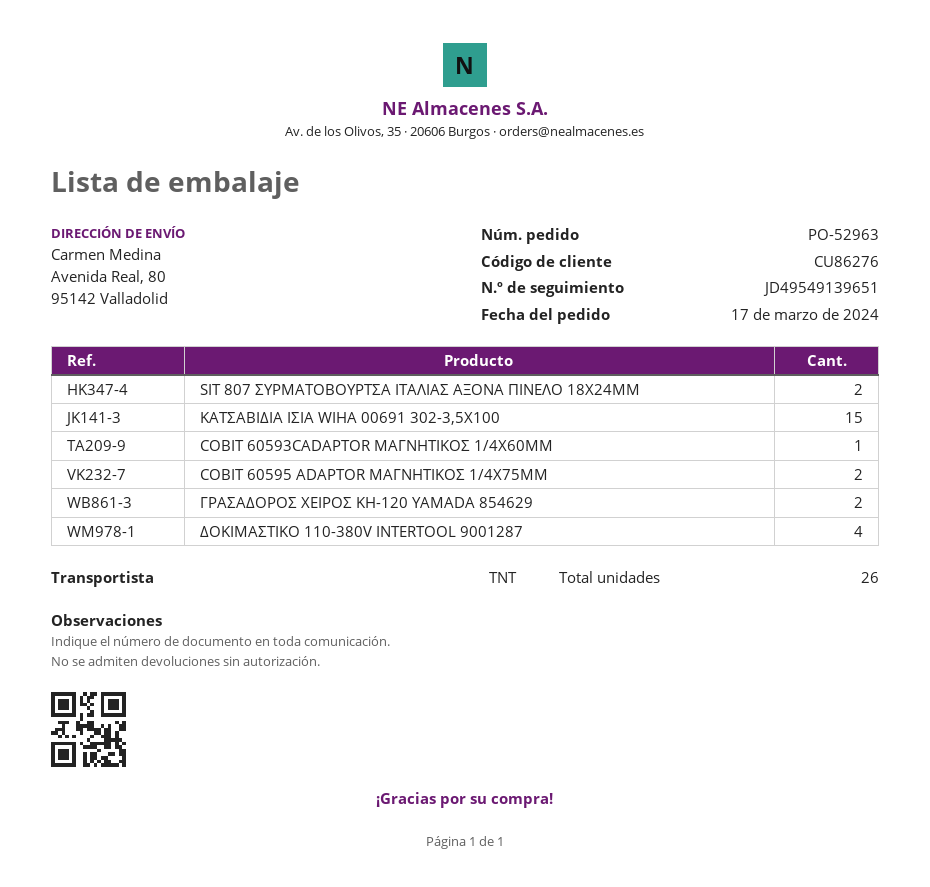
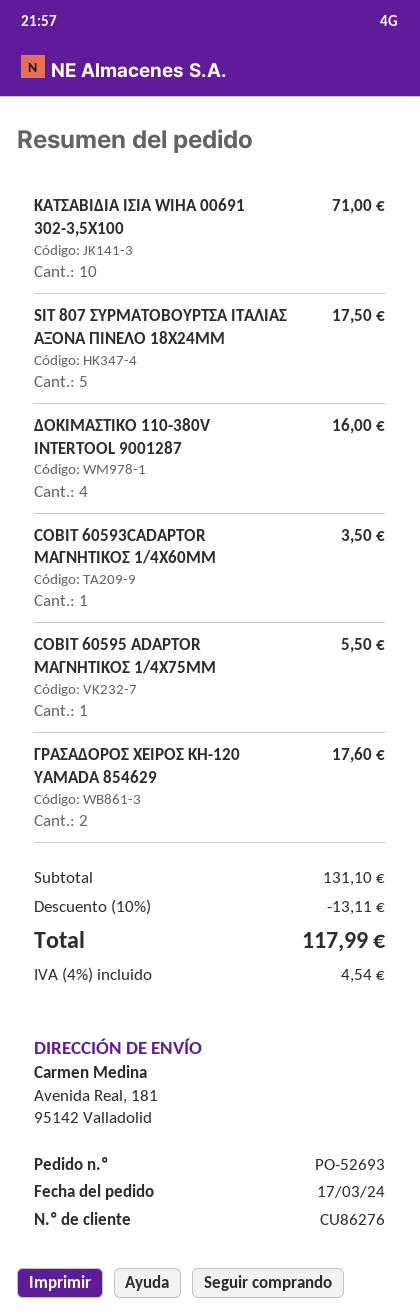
order number: PO-52963 -> PO-52693
ship to: Avenida Real, 80, 95142 Valladolid -> Avenida Real, 181, 95142 Valladolid
SIT 807 ΣΥΡΜΑΤΟΒΟΥΡΤΣΑ ΙΤΑΛΙΑΣ ΑΞΟΝΑ ΠΙΝΕΛΟ 18Χ24ΜΜ: 2 -> 5
ΚΑΤΣΑΒΙΔΙΑ ΙΣΙΑ WIHA 00691 302-3,5X100: 15 -> 10
COBIT 60595 ADAPTOR ΜΑΓΝΗΤΙΚΟΣ 1/4X75MM: 2 -> 1

